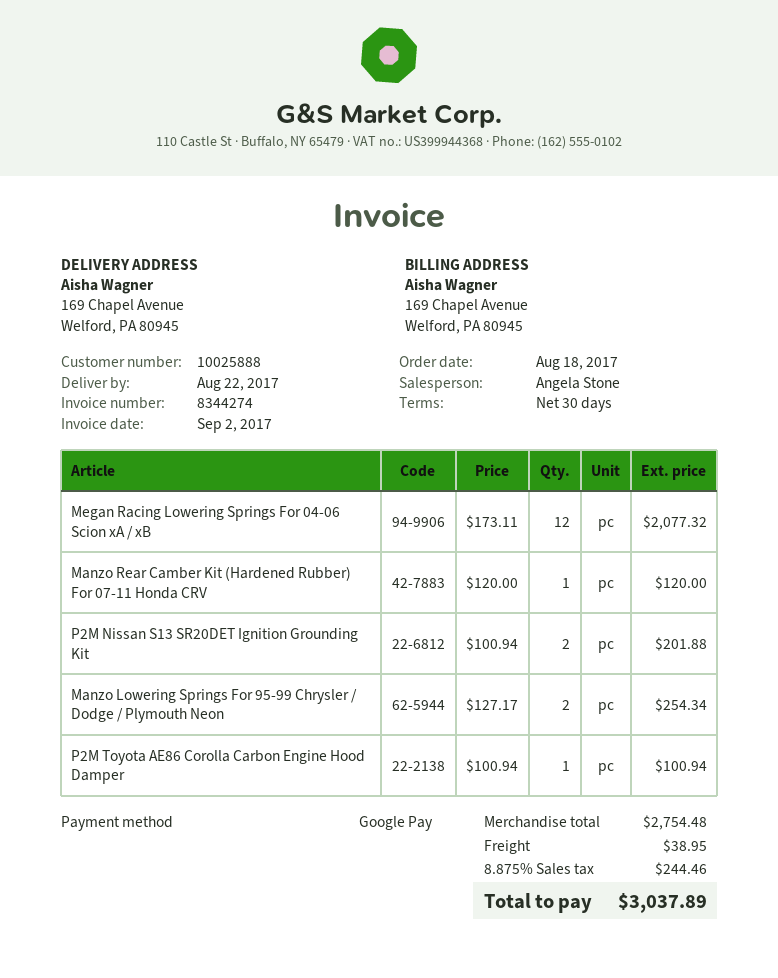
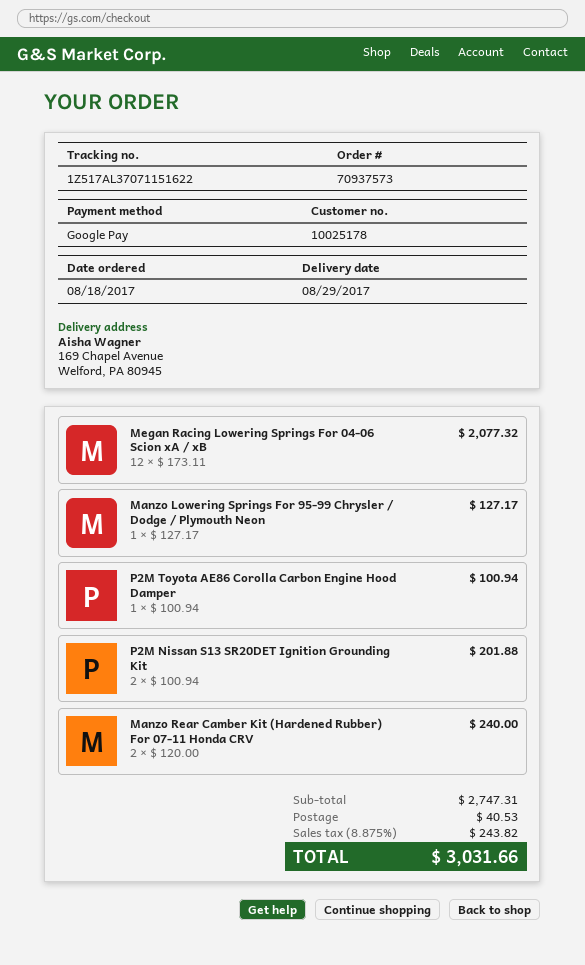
delivery date: 2017-08-22 -> 2017-08-29
customer number: 10025888 -> 10025178
Manzo Rear Camber Kit (Hardened Rubber) For 07-11 Honda CRV: 1 x 120.00 = 120.00 -> 2 x 120.00 = 240.00
Manzo Lowering Springs For 95-99 Chrysler / Dodge / Plymouth Neon: 2 x 127.17 = 254.34 -> 1 x 127.17 = 127.17
subtotal: 2754.48 -> 2747.31
shipping: 38.95 -> 40.53
tax: 8.875% = 244.46 -> 8.875% = 243.82
total: 3037.89 -> 3031.66

